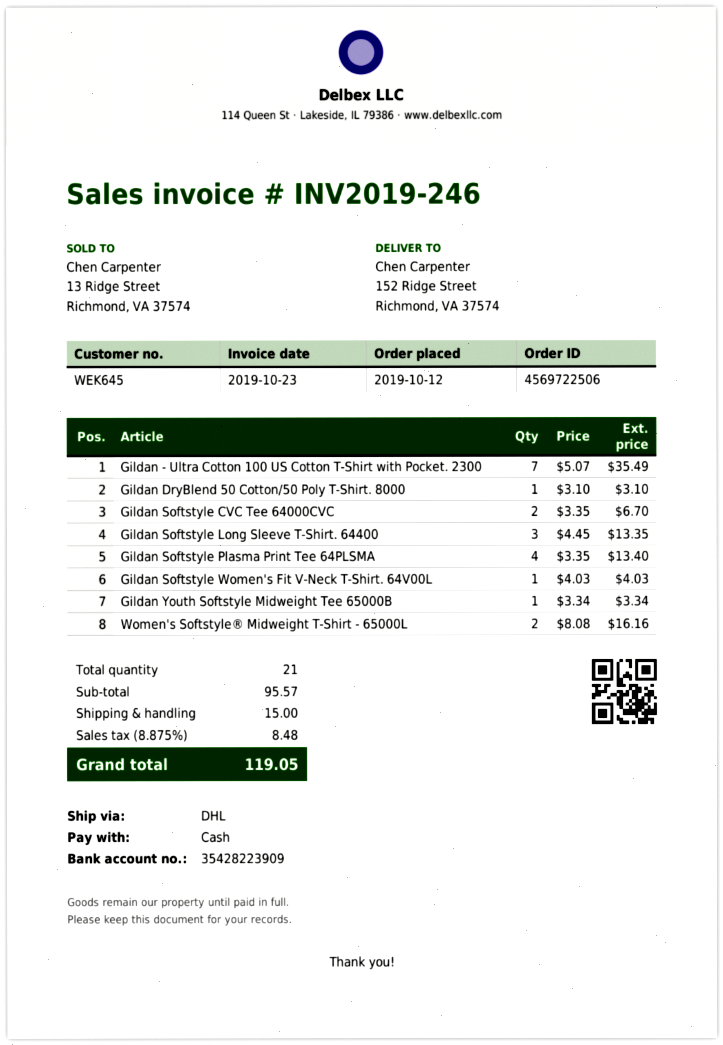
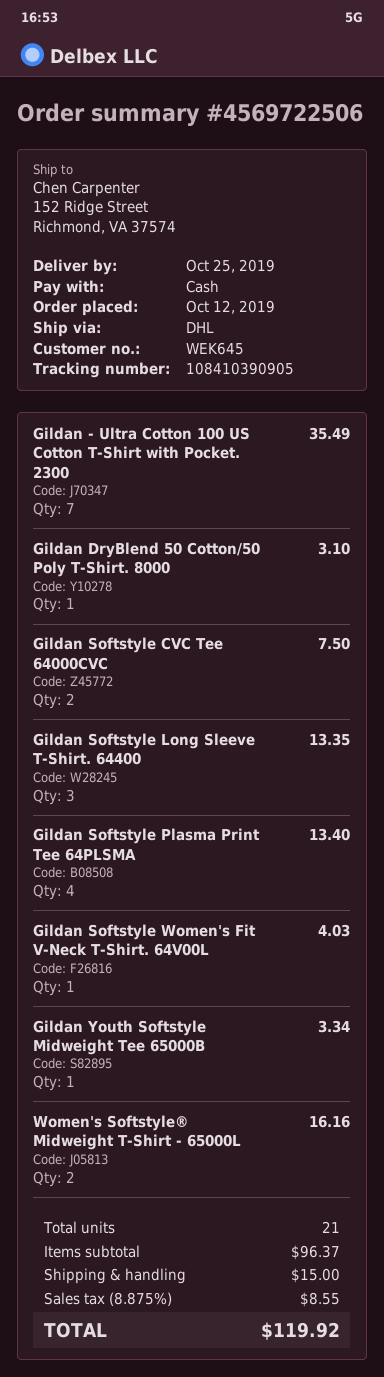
Gildan Softstyle CVC Tee 64000CVC: 2 for 6.70 -> 2 for 7.50
subtotal: 95.57 -> 96.37
tax: 8.875% = 8.48 -> 8.875% = 8.55
total: 119.05 -> 119.92

